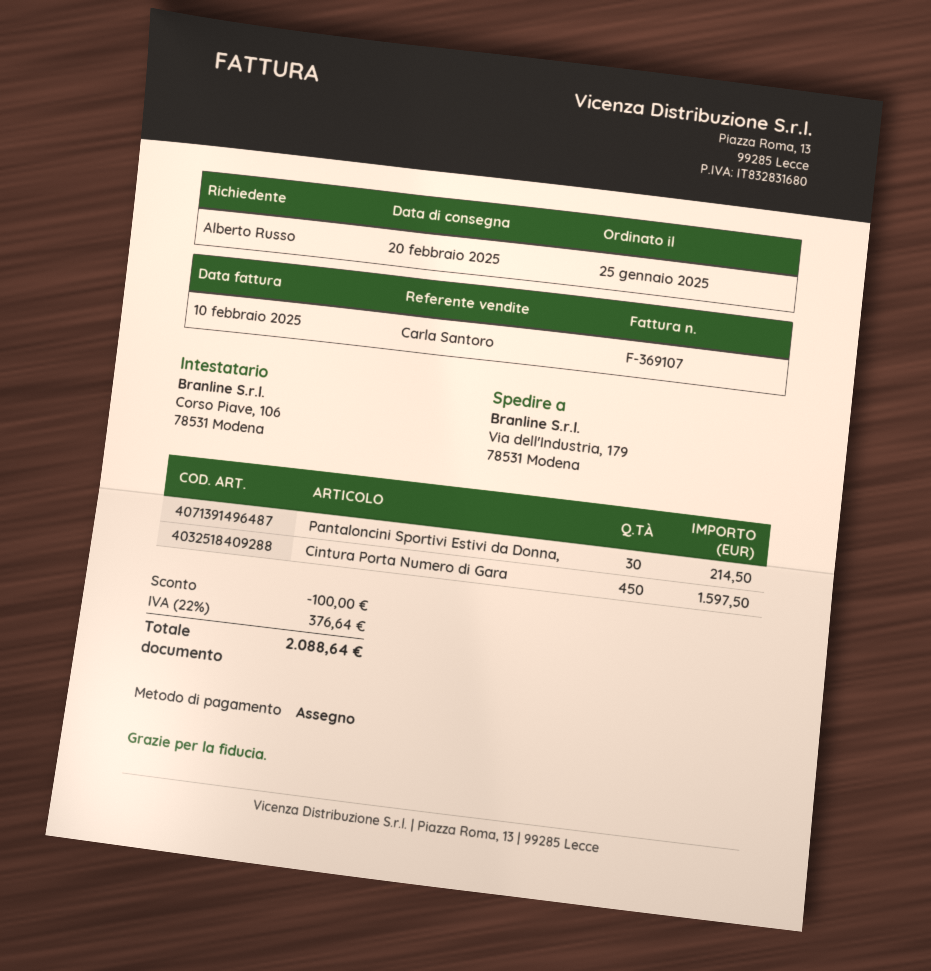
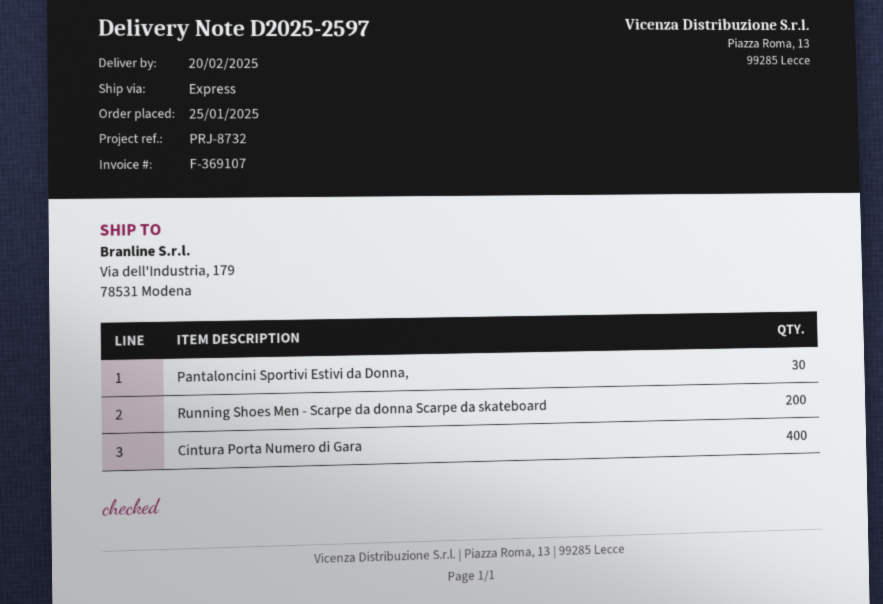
Cintura Porta Numero di Gara: 450 -> 400
Running Shoes Men - Scarpe da donna Scarpe da skateboard: none -> 200

